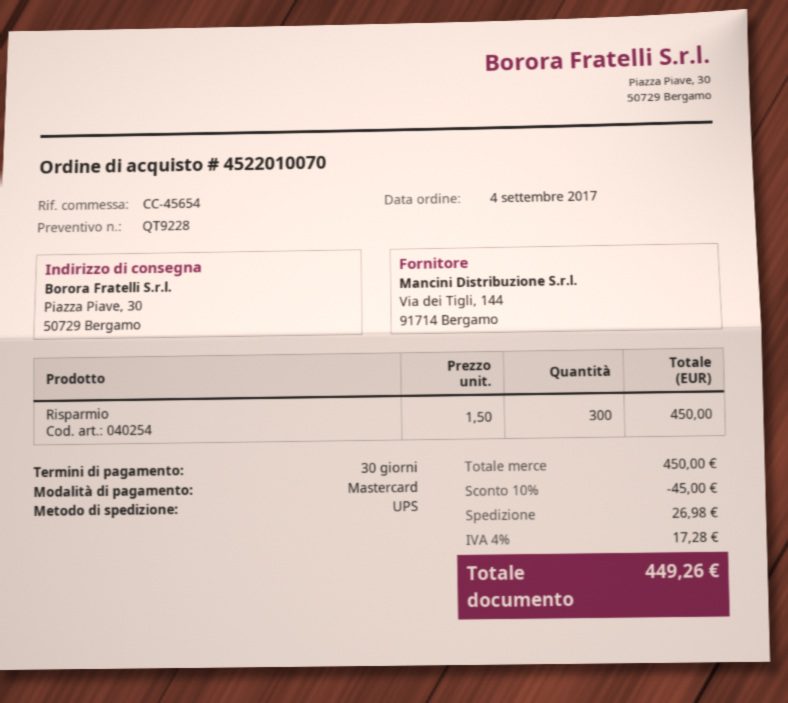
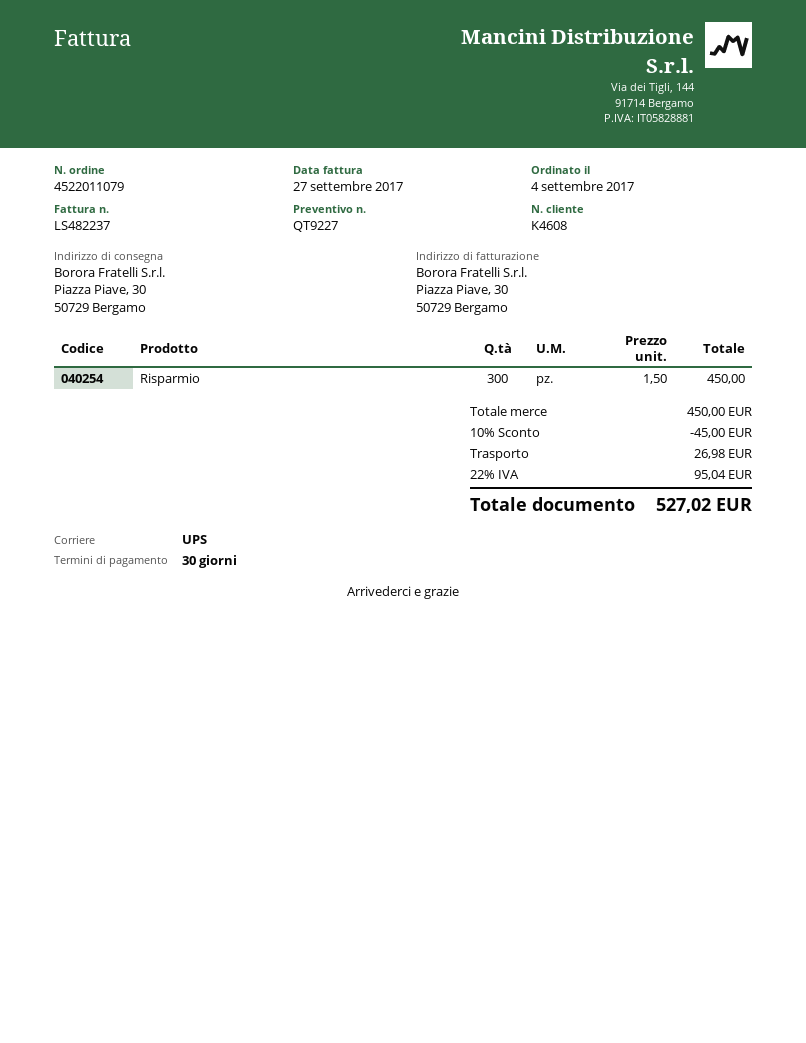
quote number: QT9228 -> QT9227
order number: 4522010070 -> 4522011079
tax: 4% = 17.28 -> 22% = 95.04
total: 449.26 -> 527.02

